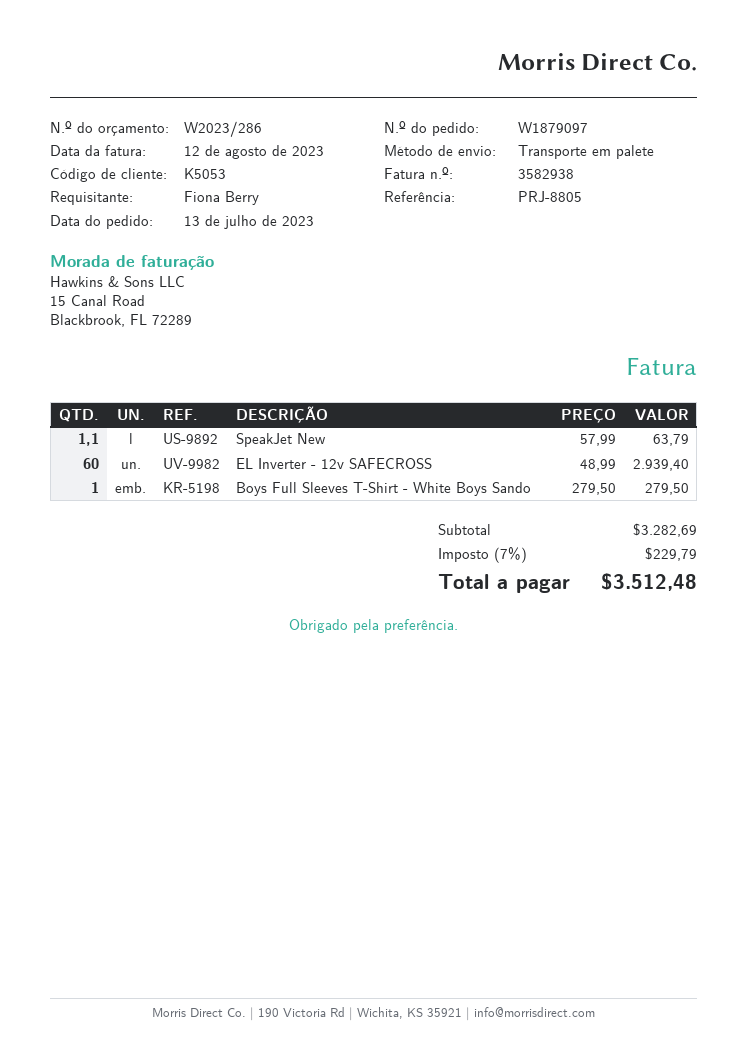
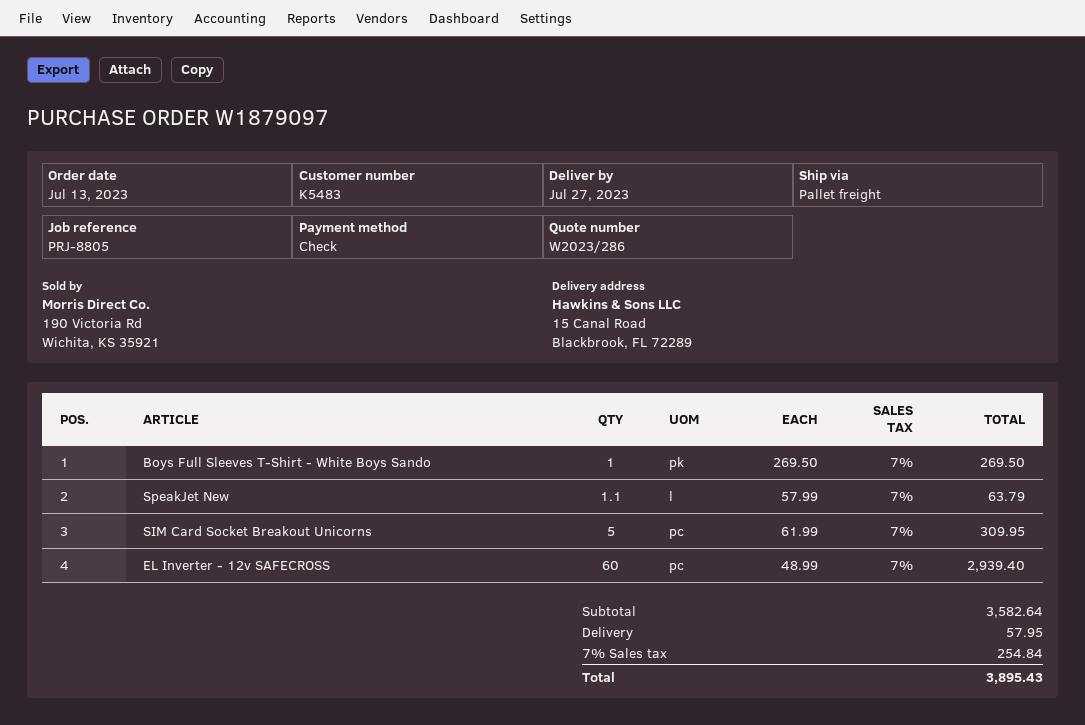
customer number: K5053 -> K5483
Boys Full Sleeves T-Shirt - White Boys Sando: 1 x 279.50 = 279.50 -> 1 x 269.50 = 269.50
SIM Card Socket Breakout Unicorns: none -> 5 x 61.99 = 309.95
subtotal: 3282.69 -> 3582.64
shipping: none -> 57.95
tax: 7% = 229.79 -> 7% = 254.84
total: 3512.48 -> 3895.43

